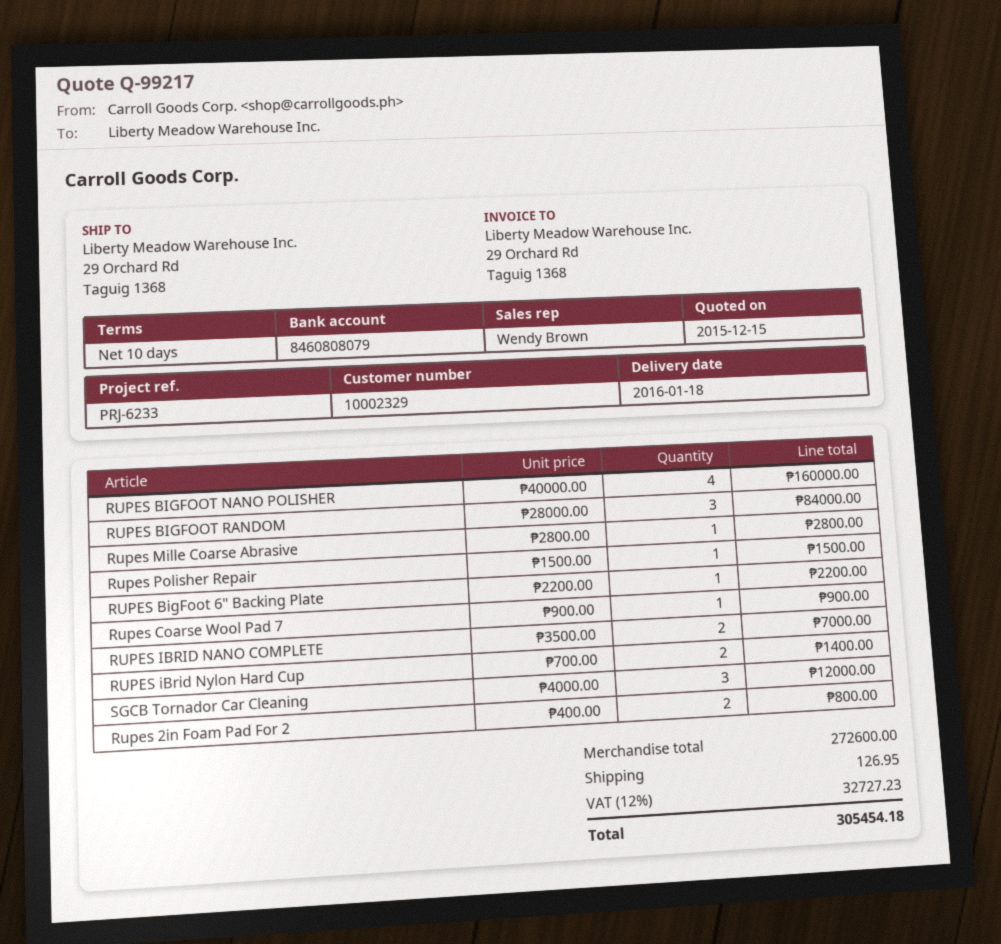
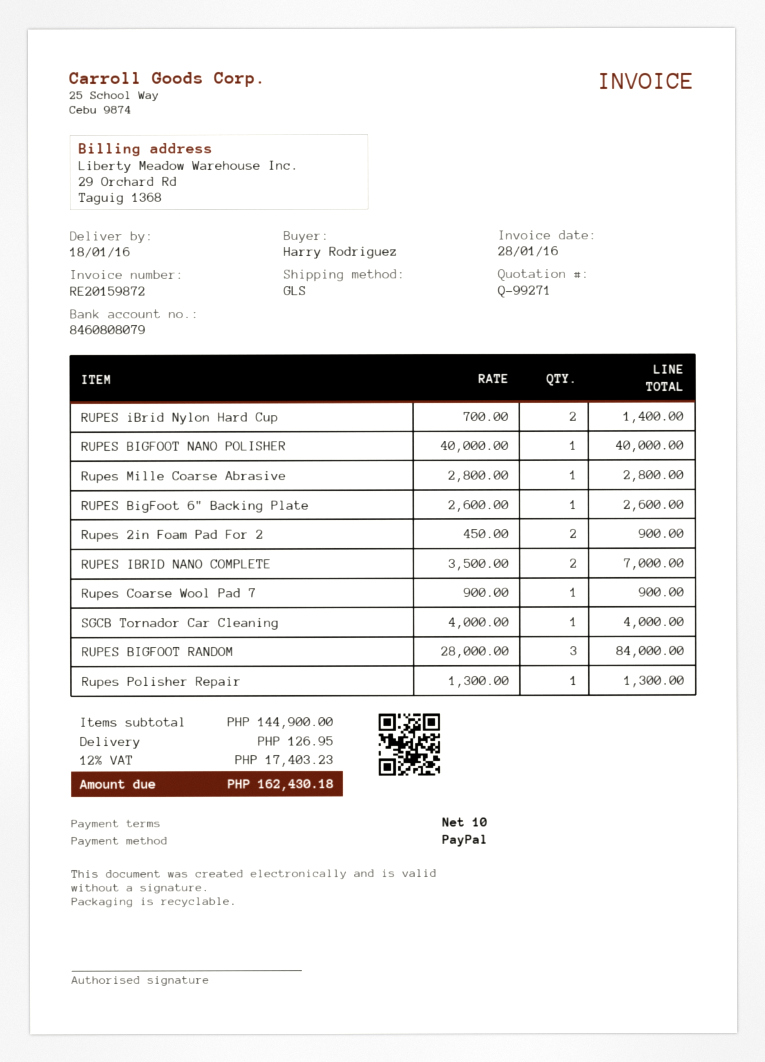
quote number: Q-99217 -> Q-99271
RUPES BIGFOOT NANO POLISHER: 4 x 40000.00 = 160000.00 -> 1 x 40000.00 = 40000.00
Rupes Polisher Repair: 1 x 1500.00 = 1500.00 -> 1 x 1300.00 = 1300.00
RUPES BigFoot 6" Backing Plate: 1 x 2200.00 = 2200.00 -> 1 x 2600.00 = 2600.00
SGCB Tornador Car Cleaning: 3 x 4000.00 = 12000.00 -> 1 x 4000.00 = 4000.00
Rupes 2in Foam Pad For 2: 2 x 400.00 = 800.00 -> 2 x 450.00 = 900.00
subtotal: 272600.00 -> 144900.00
tax: 12% = 32727.23 -> 12% = 17403.23
total: 305454.18 -> 162430.18

